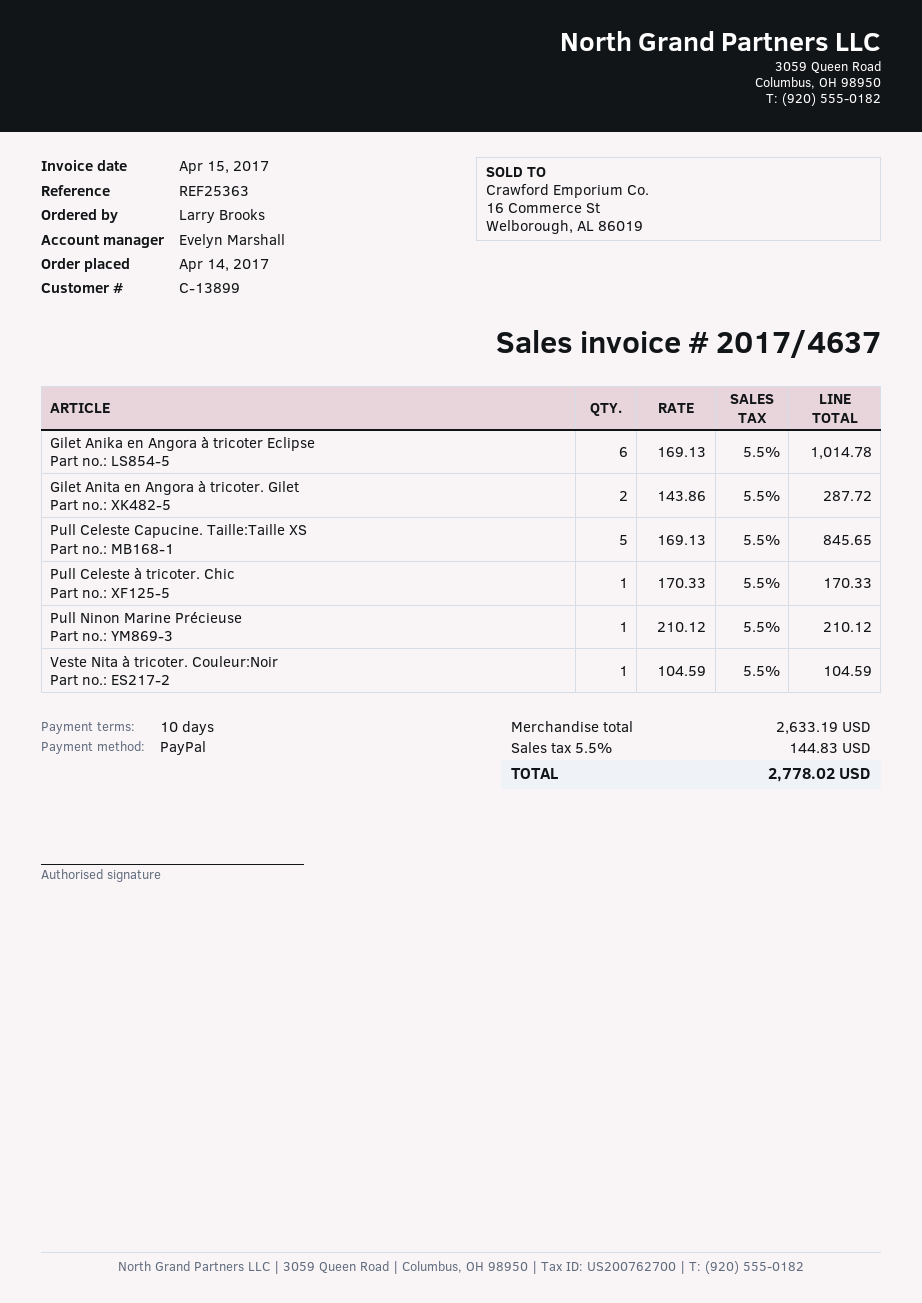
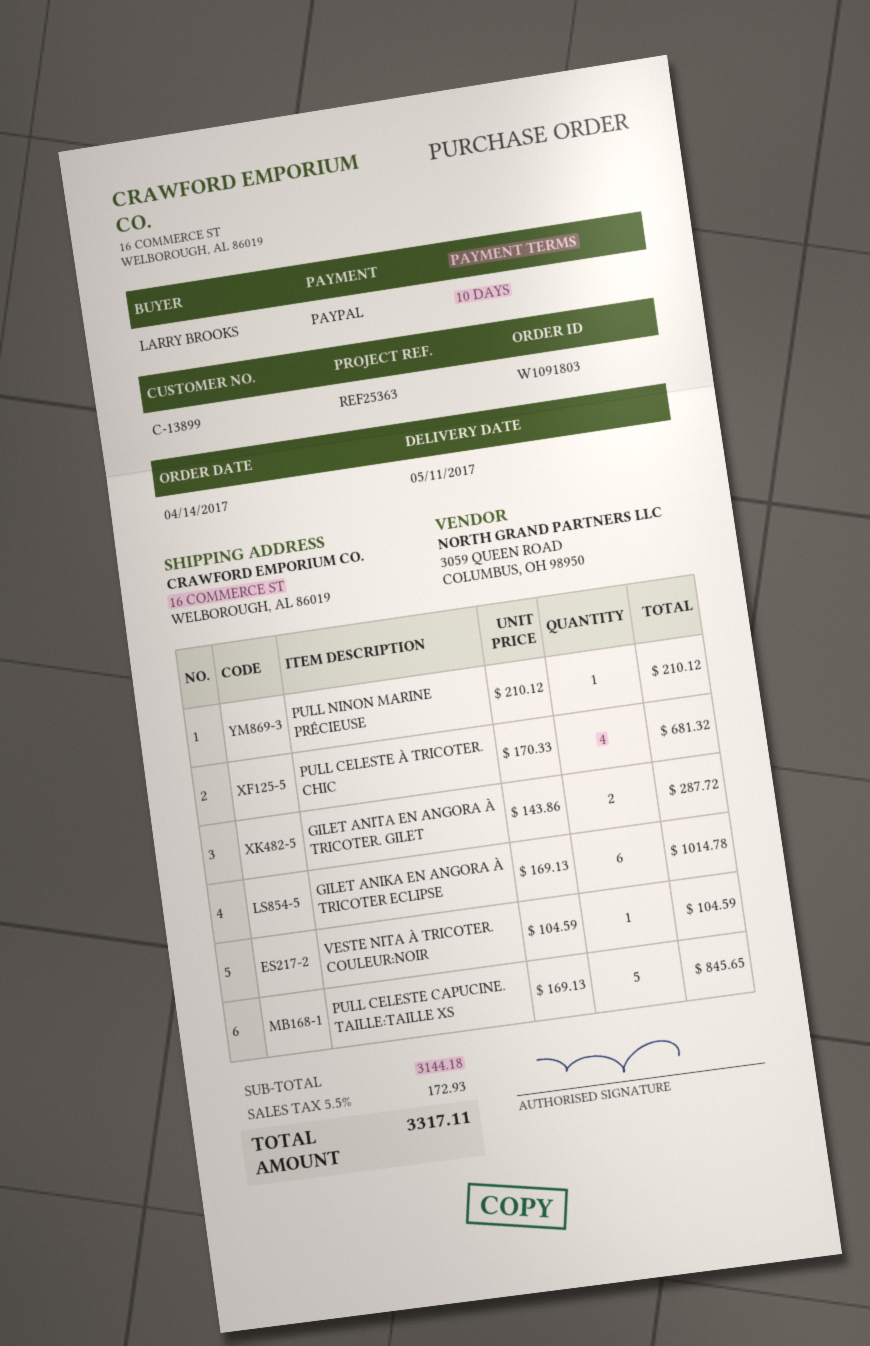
Pull Celeste à tricoter. Chic: 1 x 170.33 = 170.33 -> 4 x 170.33 = 681.32
subtotal: 2633.19 -> 3144.18
tax: 5.5% = 144.83 -> 5.5% = 172.93
total: 2778.02 -> 3317.11

